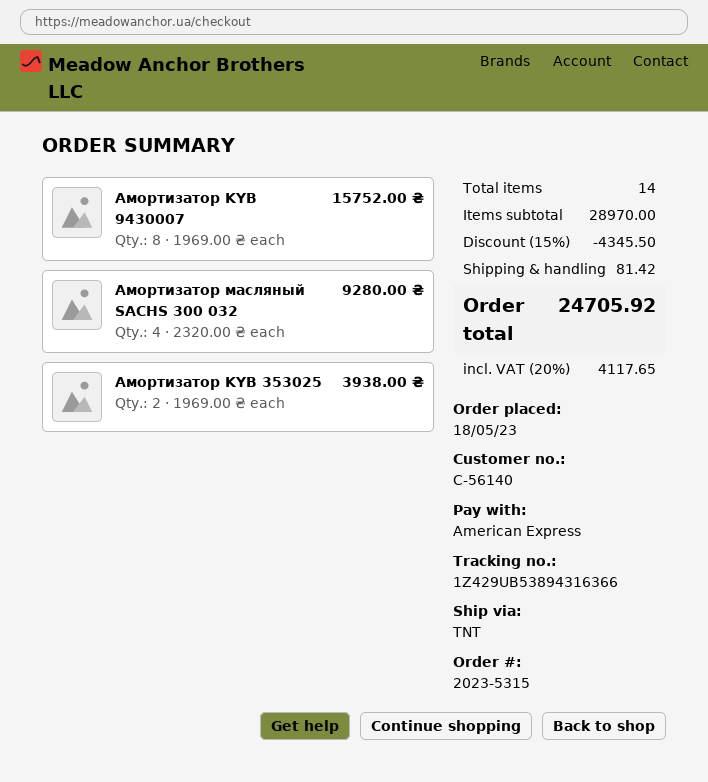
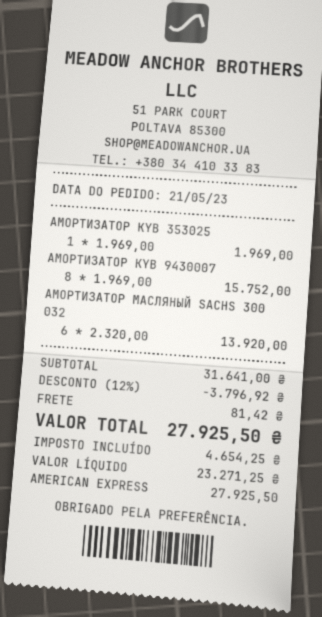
order date: 2023-05-18 -> 2023-05-21
Амортизатор масляный SACHS 300 032: 4 x 2320.00 = 9280.00 -> 6 x 2320.00 = 13920.00
Амортизатор KYB 353025: 2 x 1969.00 = 3938.00 -> 1 x 1969.00 = 1969.00
subtotal: 28970.00 -> 31641.00
discount: 15% = 4345.50 -> 12% = 3796.92
tax: 4117.65 -> 4654.25
total: 24705.92 -> 27925.50

